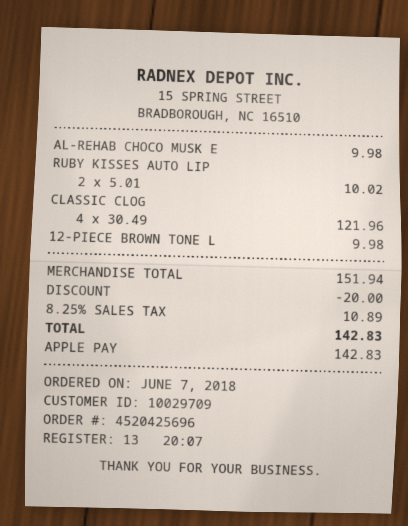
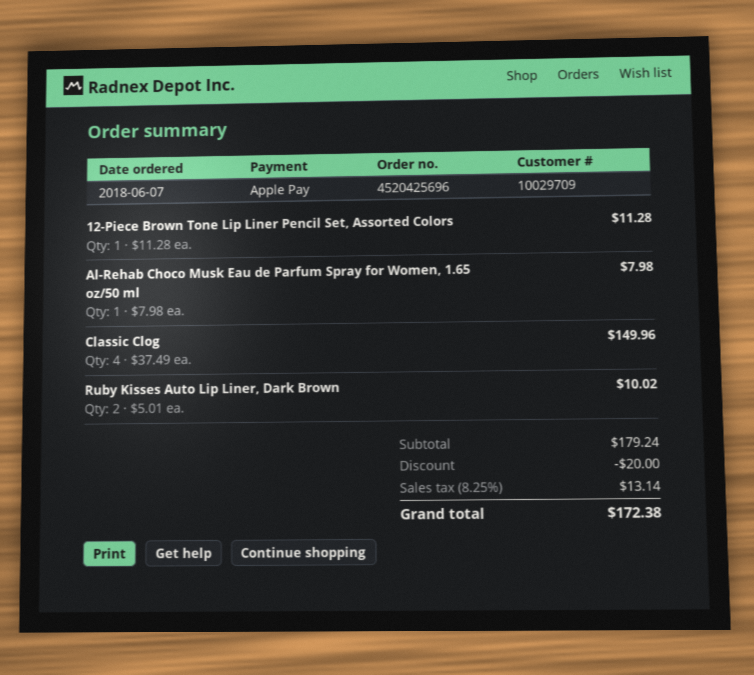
AL-REHAB CHOCO MUSK E: 1 x 9.98 = 9.98 -> 1 x 7.98 = 7.98
CLASSIC CLOG: 4 x 30.49 = 121.96 -> 4 x 37.49 = 149.96
12-PIECE BROWN TONE L: 1 x 9.98 = 9.98 -> 1 x 11.28 = 11.28
subtotal: 151.94 -> 179.24
tax: 8.25% = 10.89 -> 8.25% = 13.14
total: 142.83 -> 172.38

